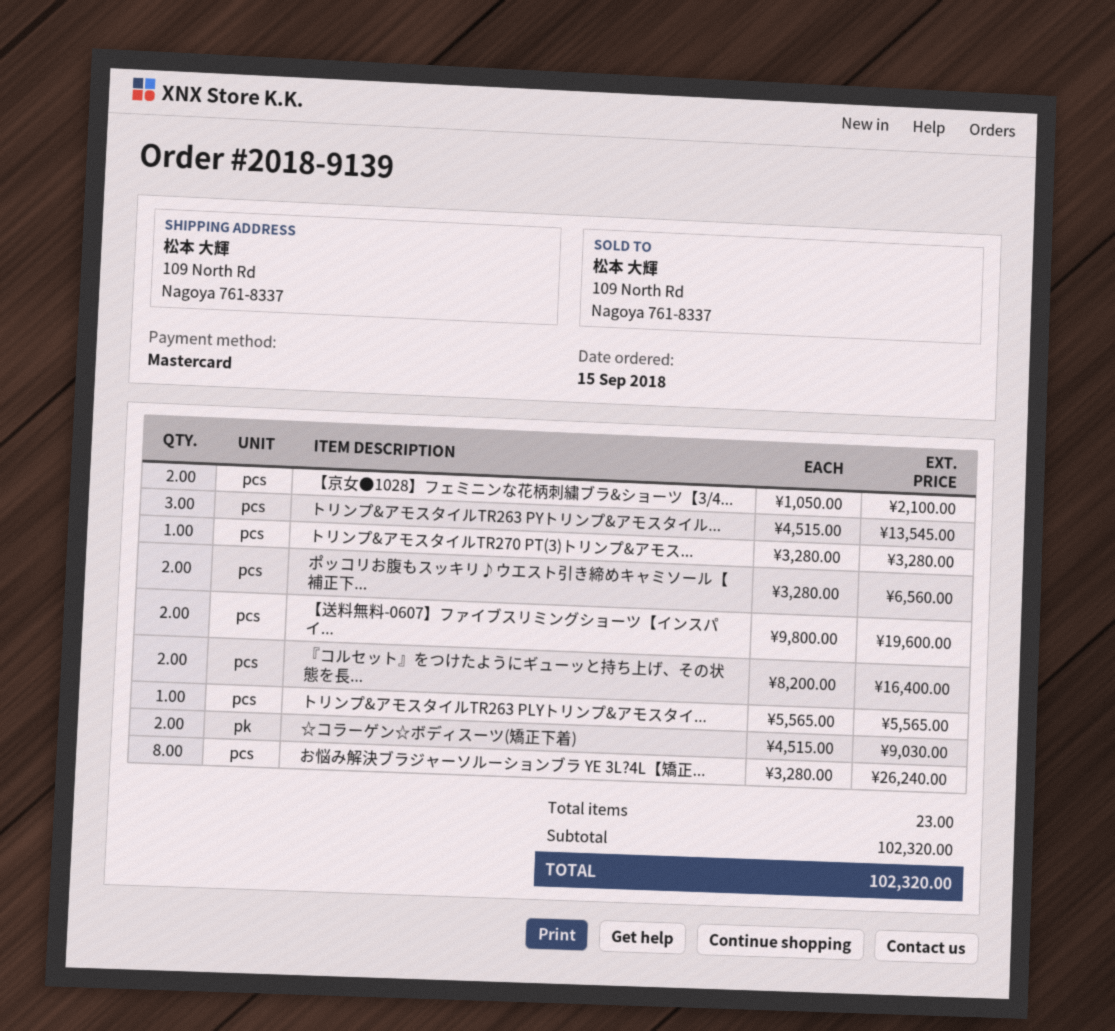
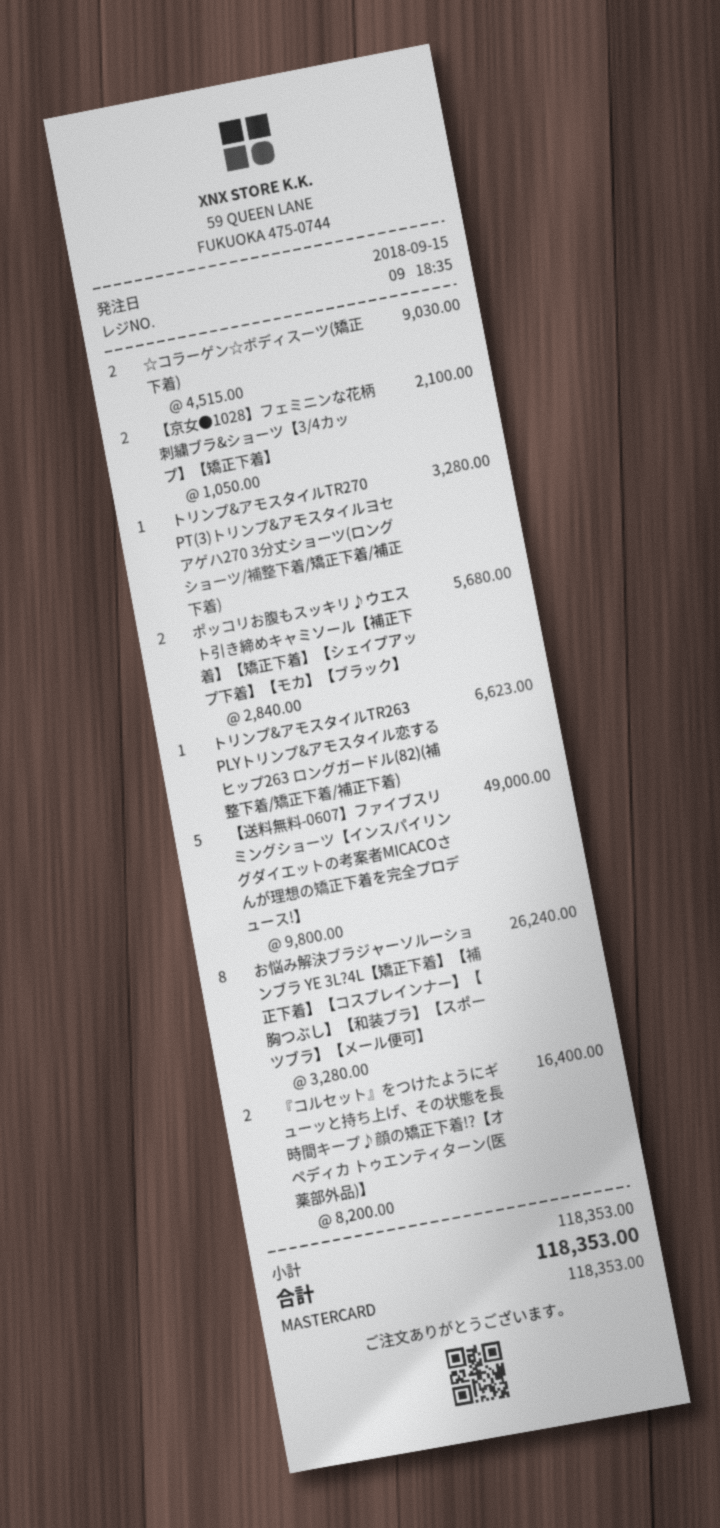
トリンプ&アモスタイルTR263 PYトリンプ&アモスタイル...: 3 x 4515.00 = 13545.00 -> none
ポッコリお腹もスッキリ♪ウエスト引き締めキャミソール【補正下...: 2 x 3280.00 = 6560.00 -> 2 x 2840.00 = 5680.00
【送料無料-0607】ファイブスリミングショーツ【インスパイ...: 2 x 9800.00 = 19600.00 -> 5 x 9800.00 = 49000.00
トリンプ&アモスタイルTR263 PLYトリンプ&アモスタイ...: 1 x 5565.00 = 5565.00 -> 1 x 6623.00 = 6623.00
subtotal: 102320.00 -> 118353.00
total: 102320.00 -> 118353.00

